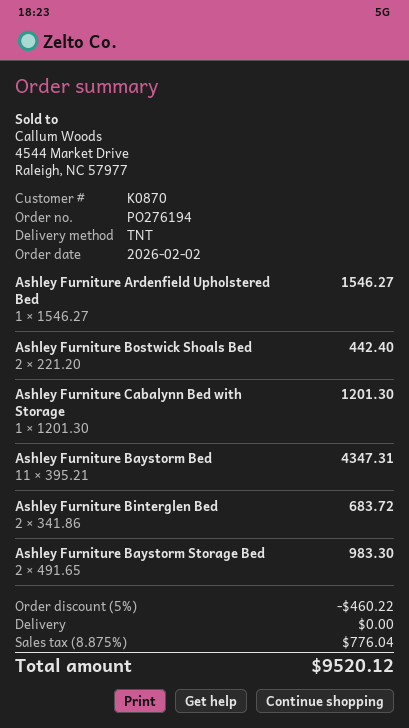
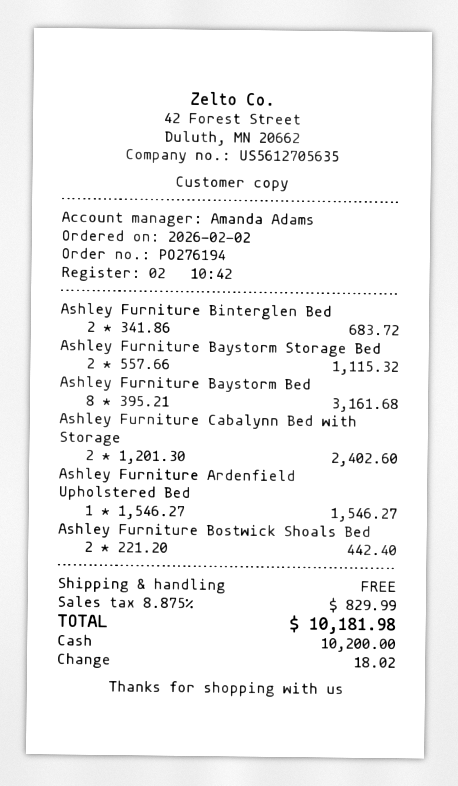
Ashley Furniture Cabalynn Bed with Storage: 1 x 1201.30 = 1201.30 -> 2 x 1201.30 = 2402.60
Ashley Furniture Baystorm Bed: 11 x 395.21 = 4347.31 -> 8 x 395.21 = 3161.68
Ashley Furniture Baystorm Storage Bed: 2 x 491.65 = 983.30 -> 2 x 557.66 = 1115.32
discount: 5% = 460.22 -> none
tax: 8.875% = 776.04 -> 8.875% = 829.99
total: 9520.12 -> 10181.98

